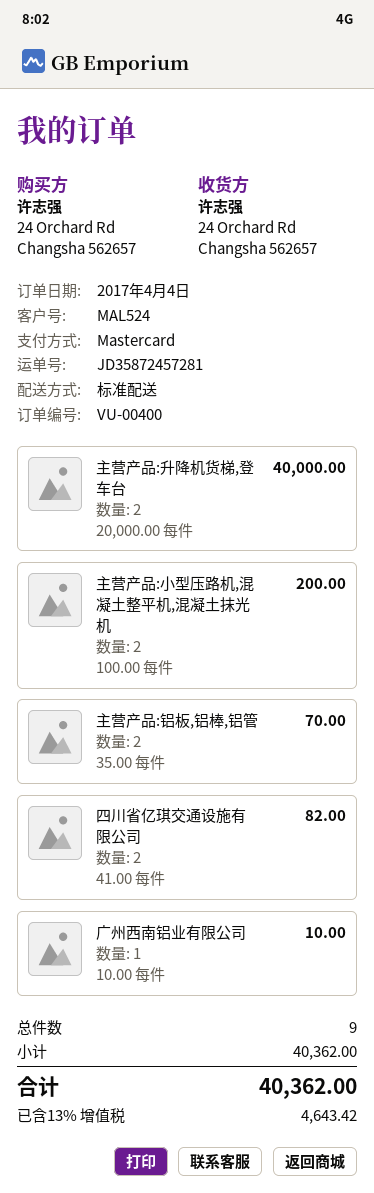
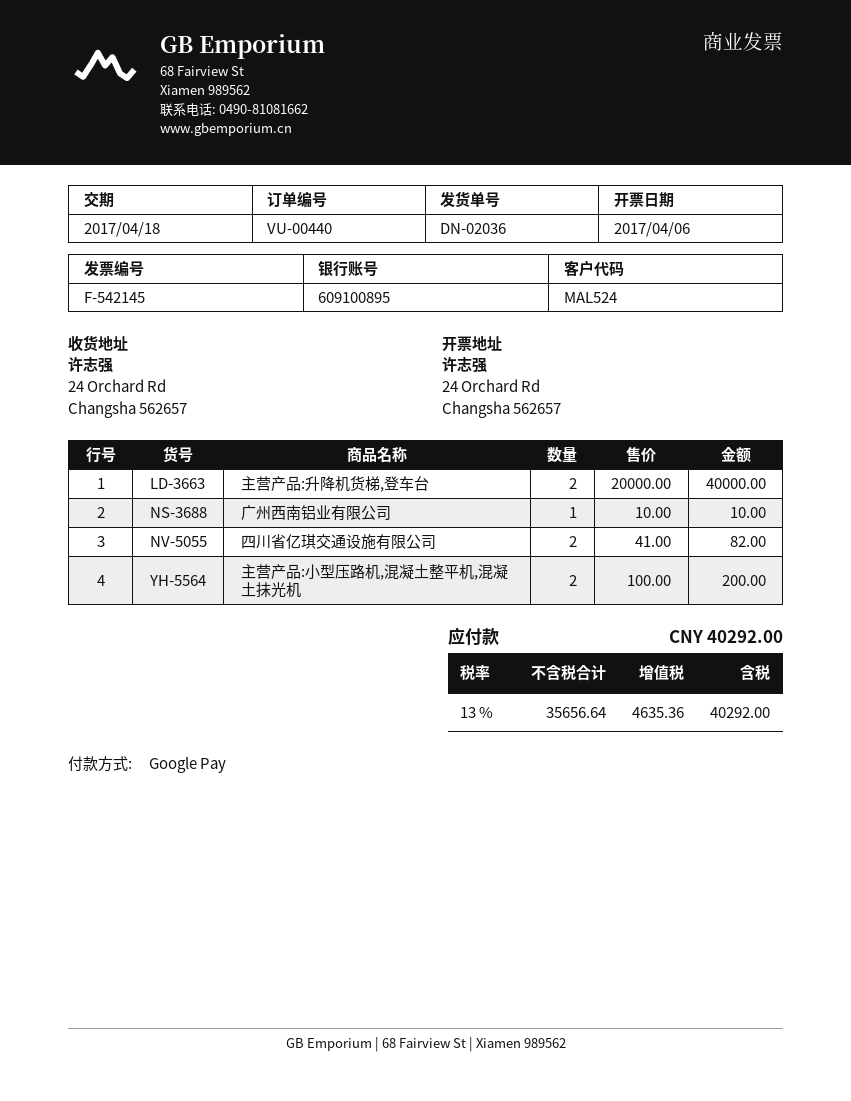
order number: VU-00400 -> VU-00440
payment method: Mastercard -> Google Pay
主营产品:铝板,铝棒,铝管: 2 x 35.00 = 70.00 -> none
tax: 13% = 4643.42 -> 13% = 4635.36
total: 40362.00 -> 40292.00

